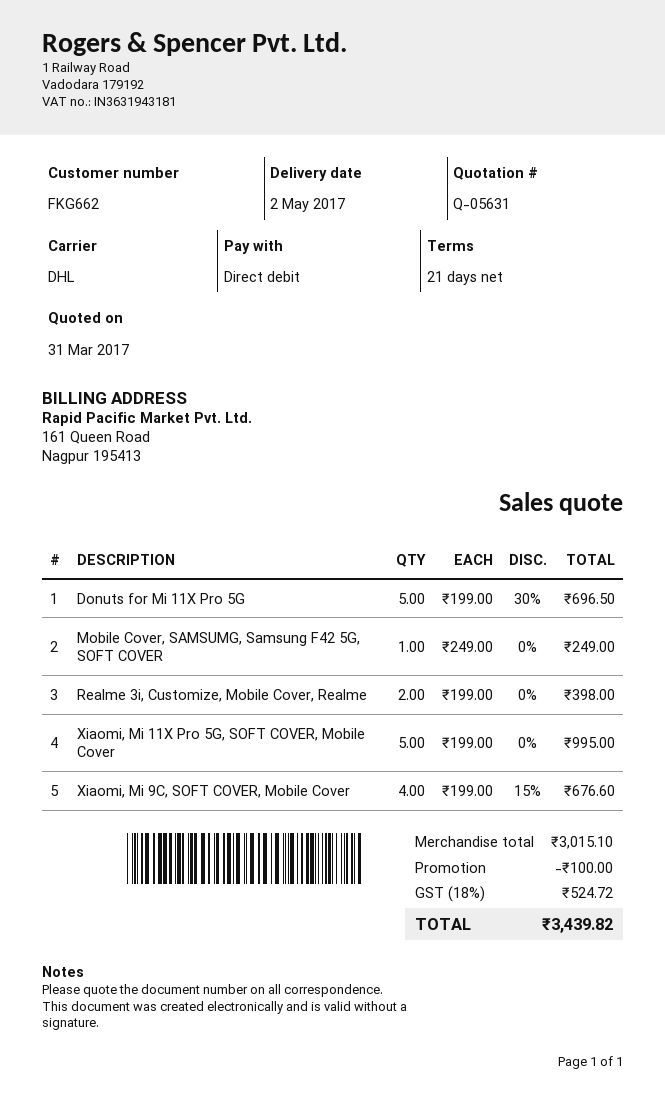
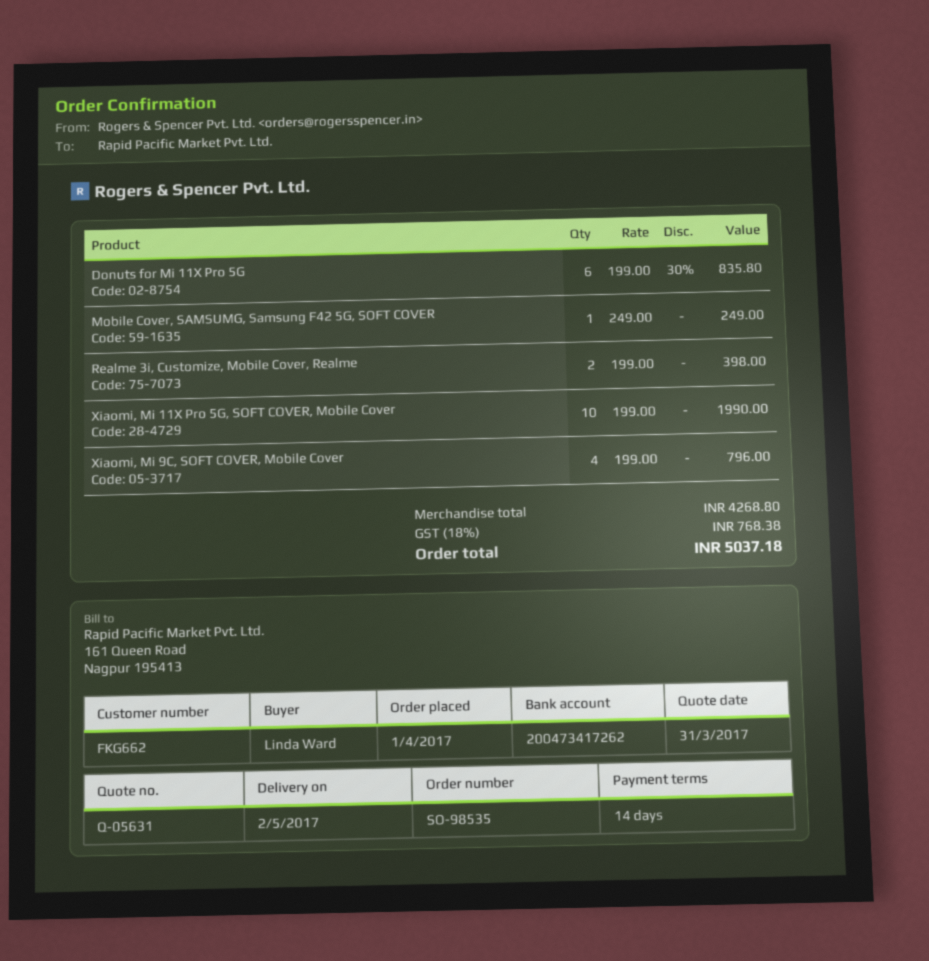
payment terms: 21 days -> 14 days
Donuts for Mi 11X Pro 5G: 5 x 199.00 - 30% = 696.50 -> 6 x 199.00 - 30% = 835.80
Xiaomi, Mi 11X Pro 5G, SOFT COVER, Mobile Cover: 5 x 199.00 = 995.00 -> 10 x 199.00 = 1990.00
Xiaomi, Mi 9C, SOFT COVER, Mobile Cover: 4 x 199.00 - 15% = 676.60 -> 4 x 199.00 = 796.00
subtotal: 3015.10 -> 4268.80
discount: 100.00 -> none
tax: 18% = 524.72 -> 18% = 768.38
total: 3439.82 -> 5037.18

